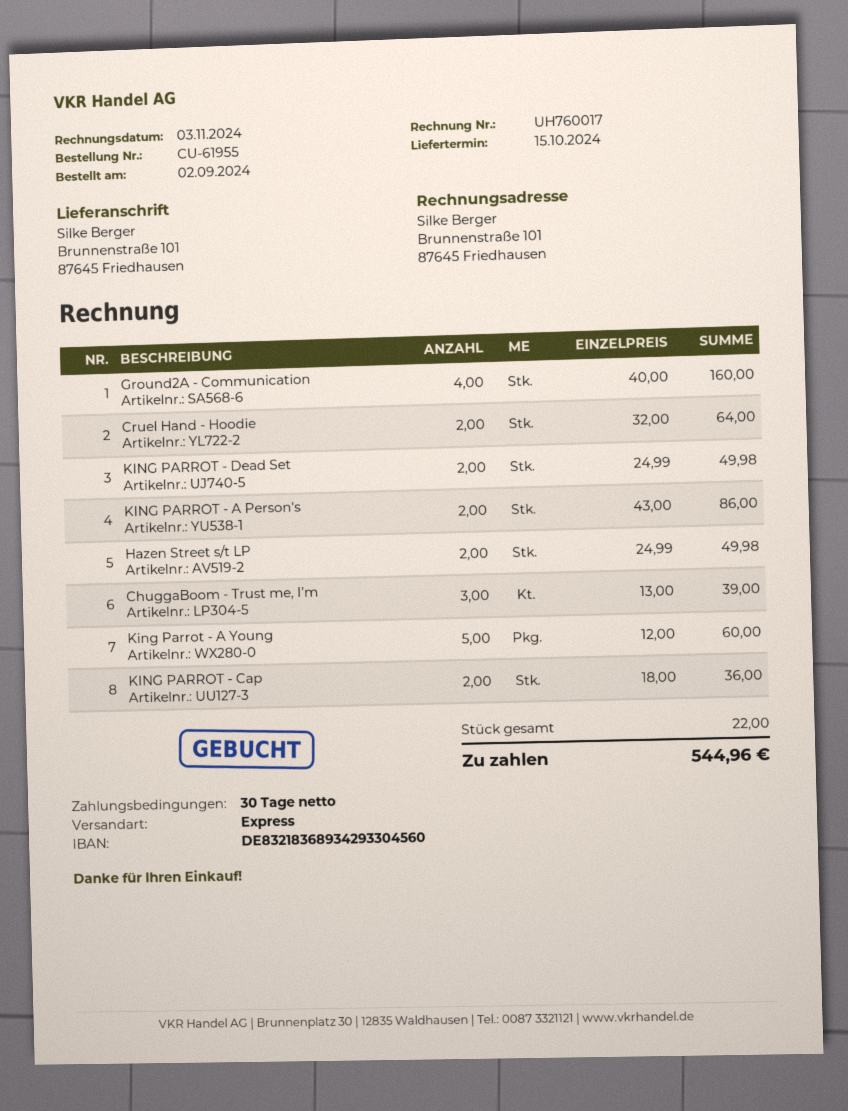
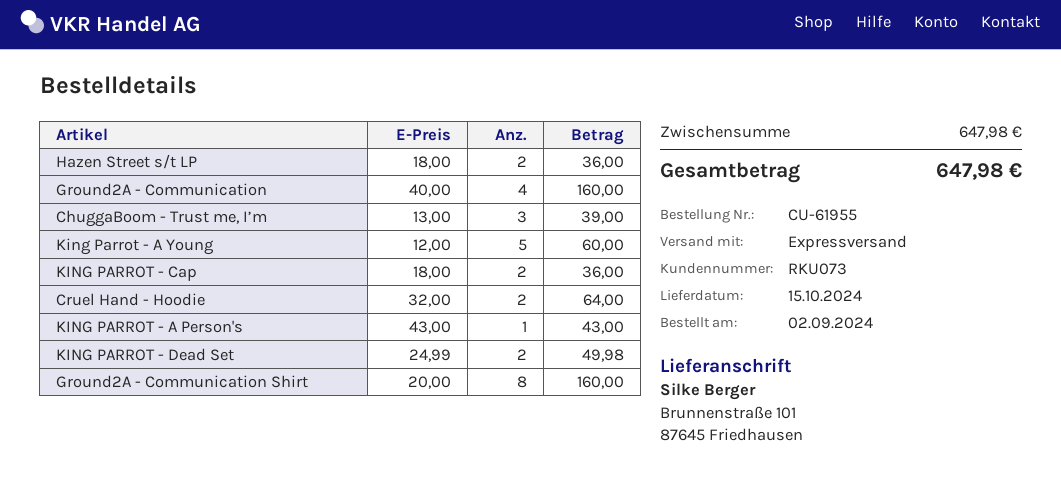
KING PARROT - A Person's: 2 x 43.00 = 86.00 -> 1 x 43.00 = 43.00
Hazen Street s/t LP: 2 x 24.99 = 49.98 -> 2 x 18.00 = 36.00
Ground2A - Communication Shirt: none -> 8 x 20.00 = 160.00
total: 544.96 -> 647.98

